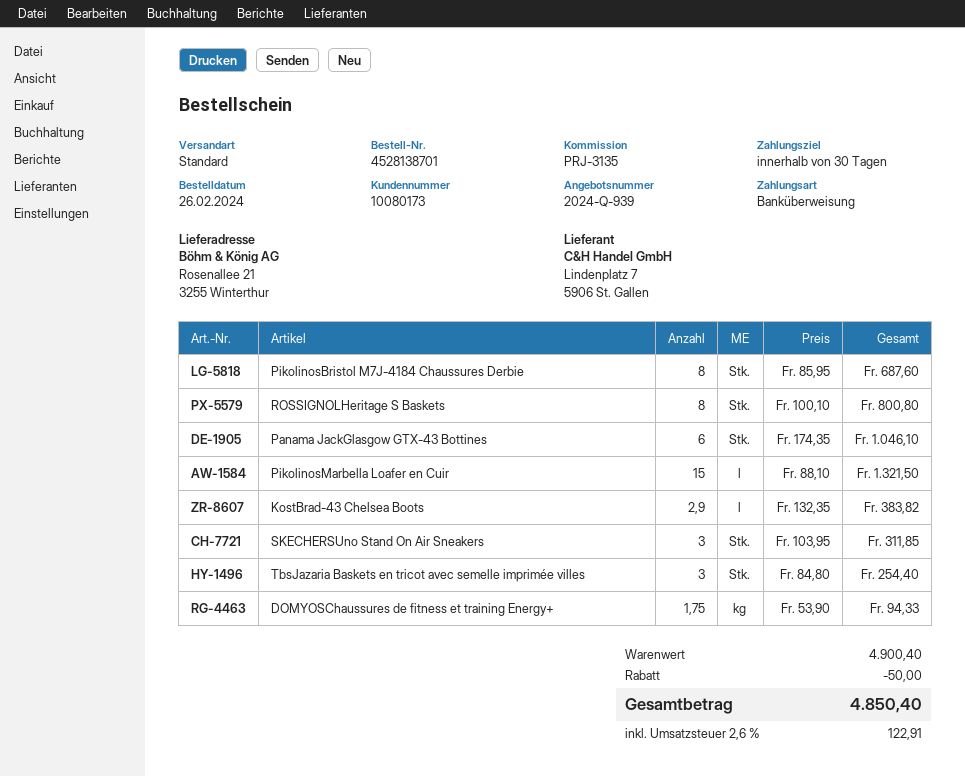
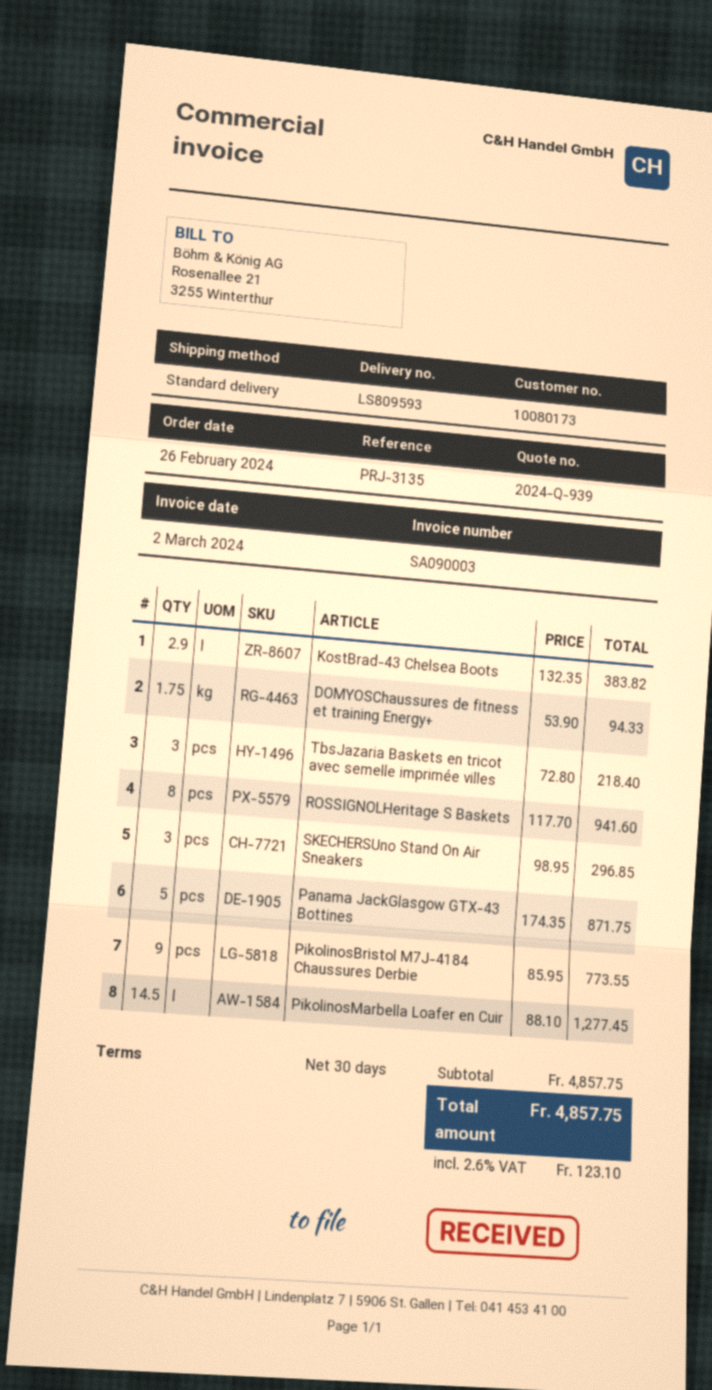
PikolinosBristol M7J-4184 Chaussures Derbie: 8 x 85.95 = 687.60 -> 9 x 85.95 = 773.55
ROSSIGNOLHeritage S Baskets: 8 x 100.10 = 800.80 -> 8 x 117.70 = 941.60
Panama JackGlasgow GTX-43 Bottines: 6 x 174.35 = 1046.10 -> 5 x 174.35 = 871.75
PikolinosMarbella Loafer en Cuir: 15 x 88.10 = 1321.50 -> 14.5 x 88.10 = 1277.45
SKECHERSUno Stand On Air Sneakers: 3 x 103.95 = 311.85 -> 3 x 98.95 = 296.85
TbsJazaria Baskets en tricot avec semelle imprimée villes: 3 x 84.80 = 254.40 -> 3 x 72.80 = 218.40
subtotal: 4900.40 -> 4857.75
discount: 50.00 -> none
tax: 2.6% = 122.91 -> 2.6% = 123.10
total: 4850.40 -> 4857.75

